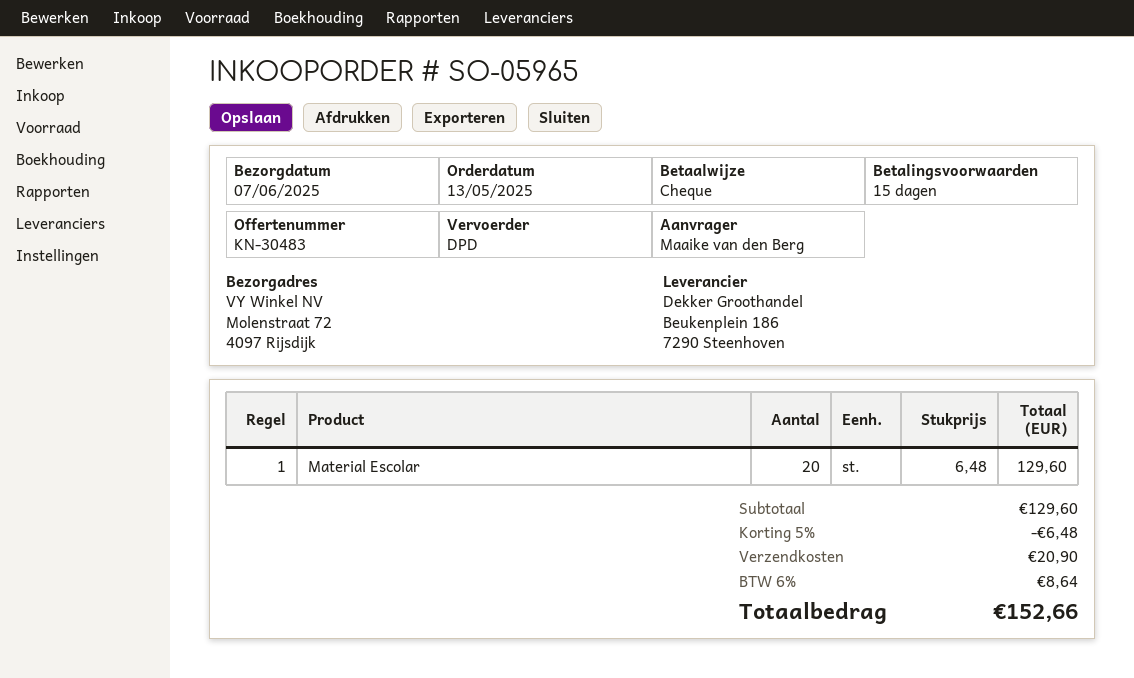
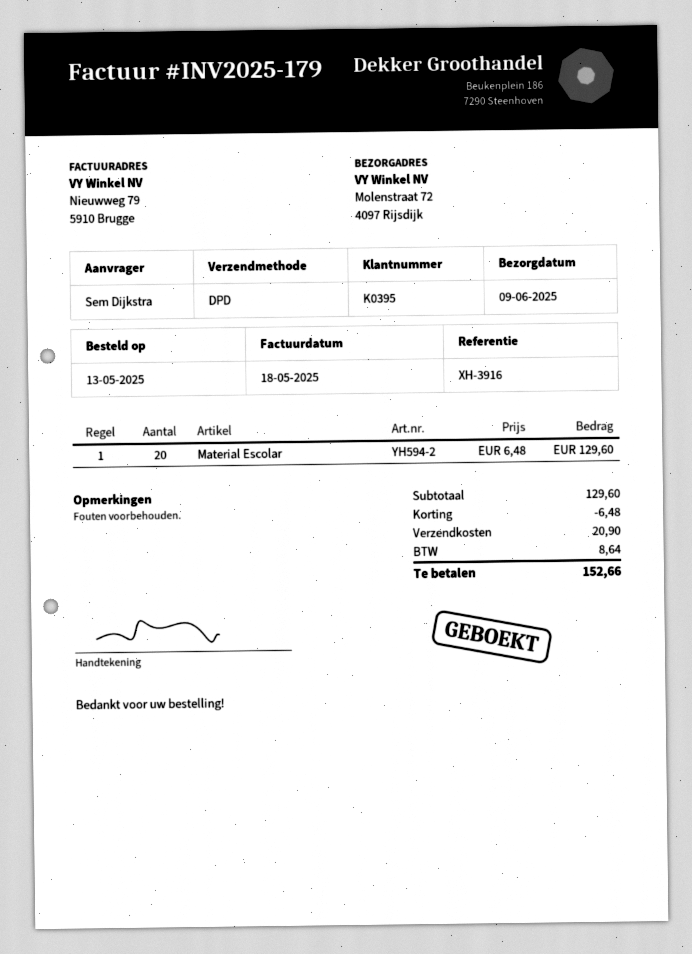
delivery date: 2025-06-07 -> 2025-06-09
ordered by: Maaike van den Berg -> Sem Dijkstra

